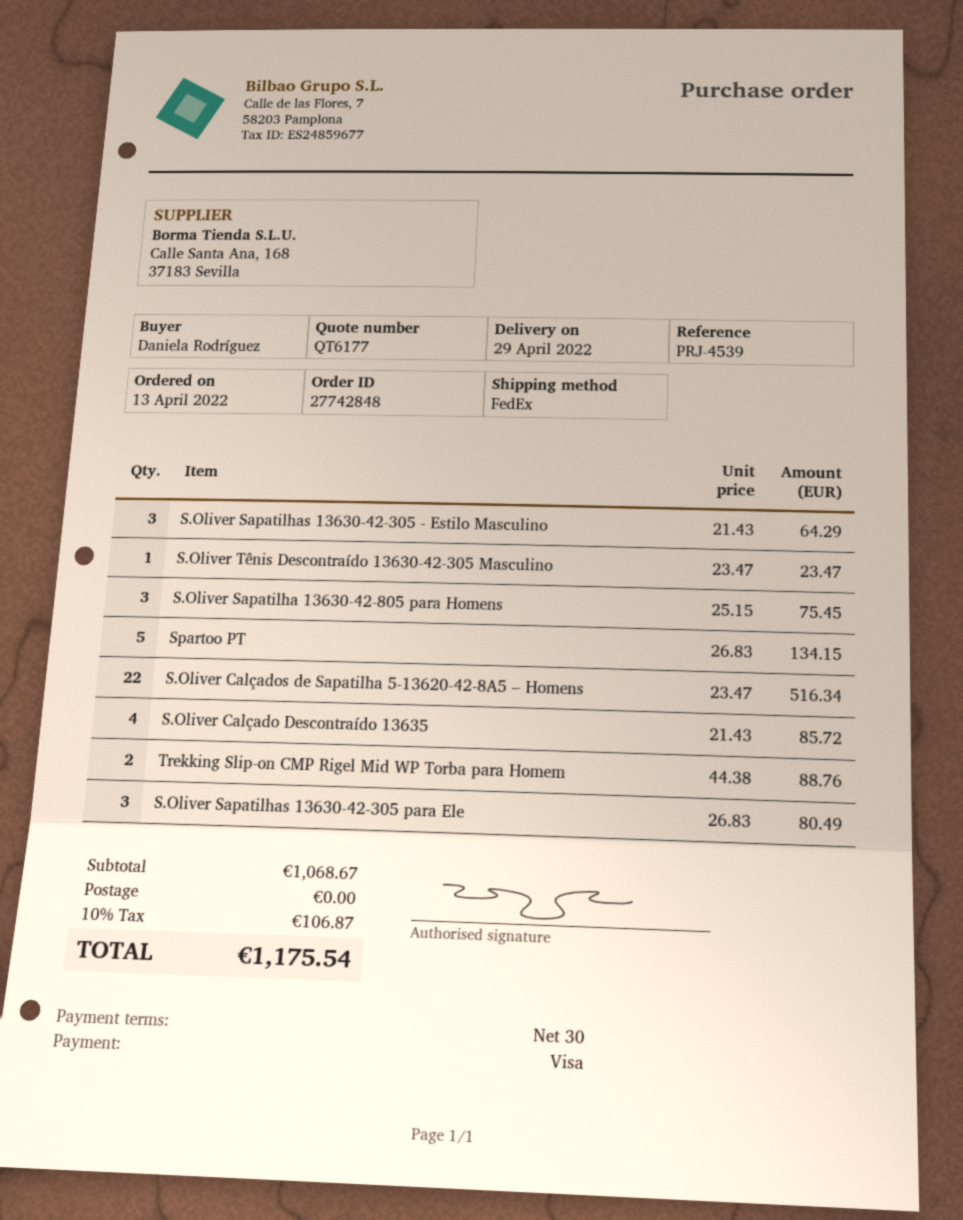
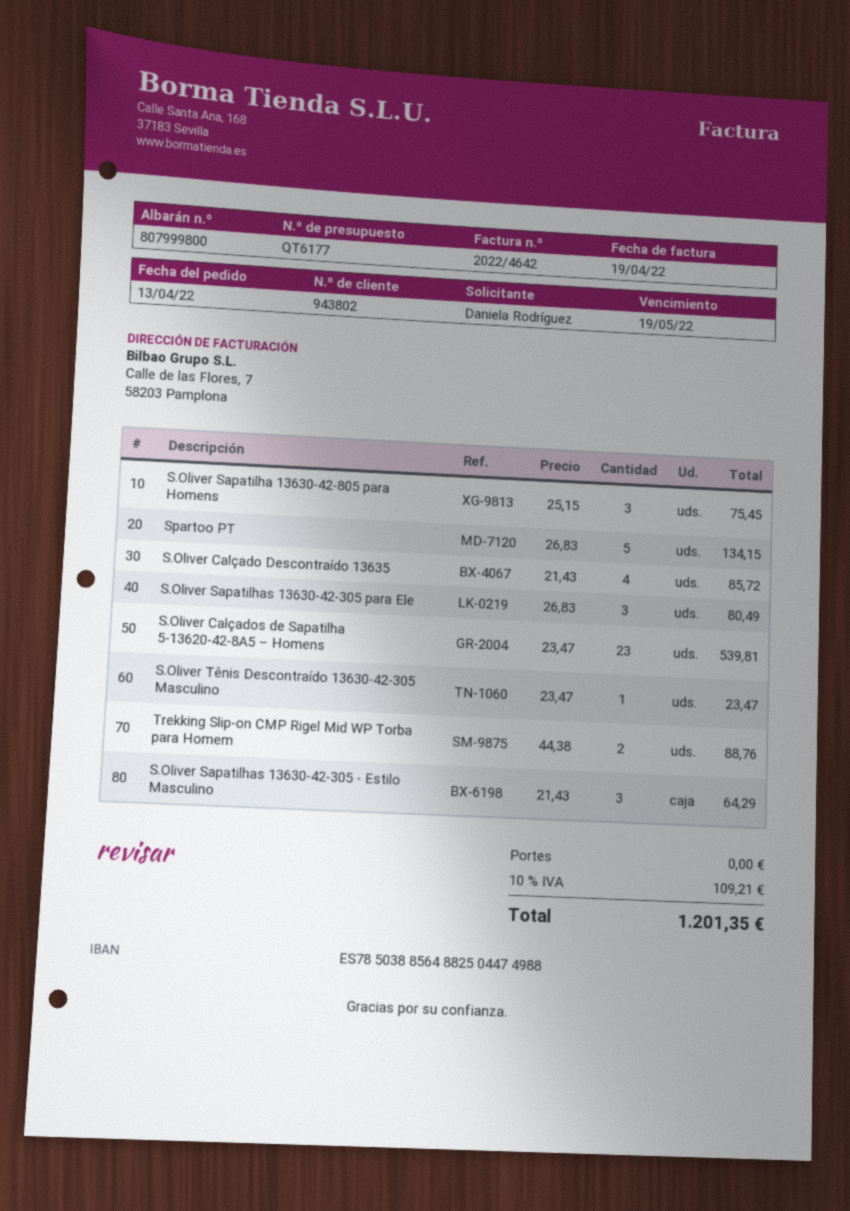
S.Oliver Calçados de Sapatilha 5‑13620‑42‑8A5 – Homens: 22 x 23.47 = 516.34 -> 23 x 23.47 = 539.81
tax: 10% = 106.87 -> 10% = 109.21
total: 1175.54 -> 1201.35

